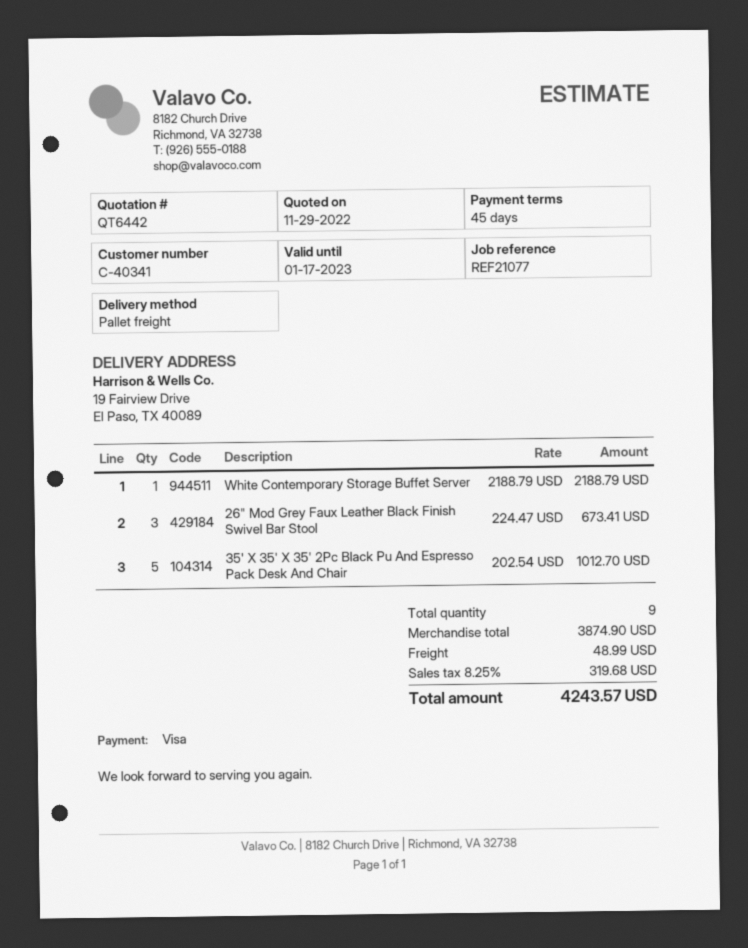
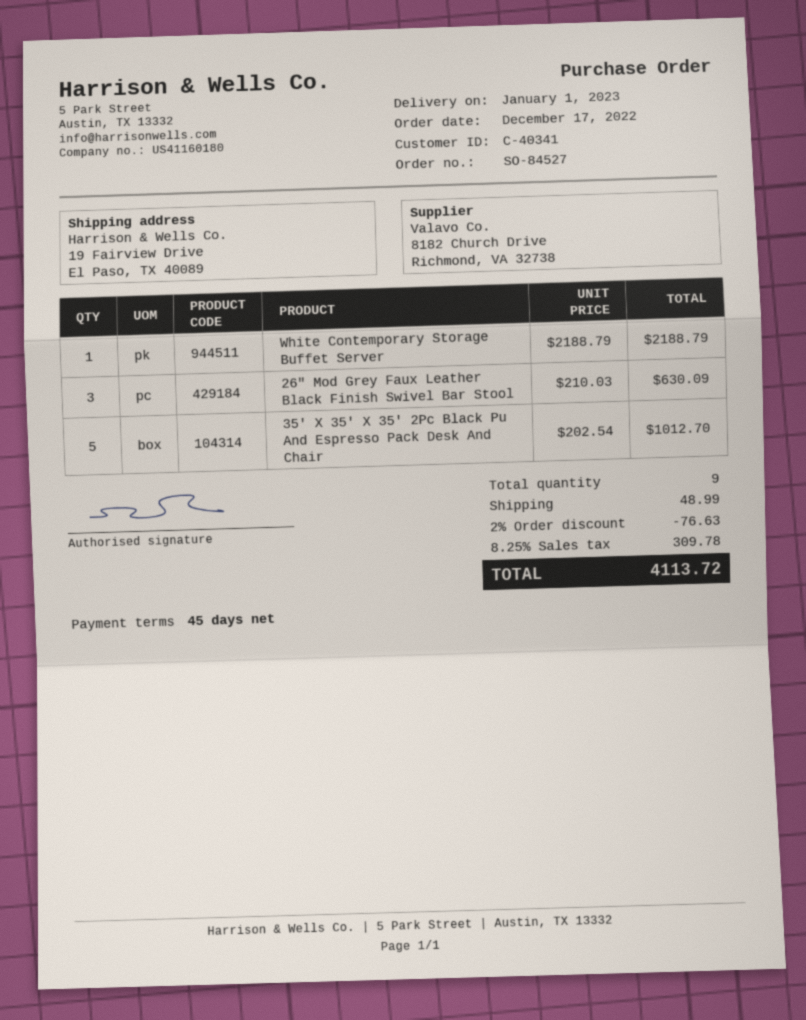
26" Mod Grey Faux Leather Black Finish Swivel Bar Stool: 3 x 224.47 = 673.41 -> 3 x 210.03 = 630.09
discount: none -> 2% = 76.63
tax: 8.25% = 319.68 -> 8.25% = 309.78
total: 4243.57 -> 4113.72

